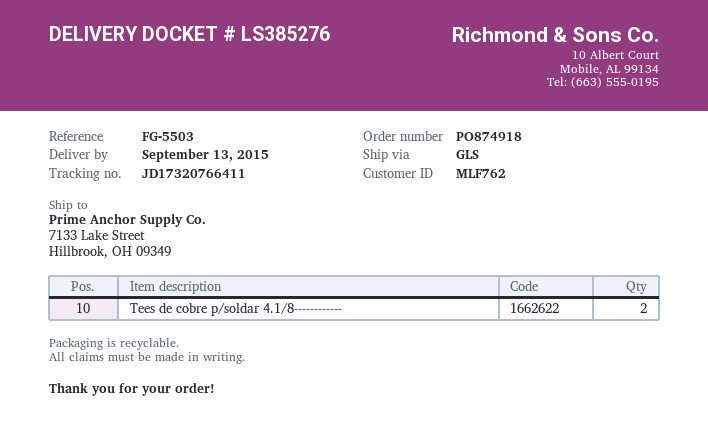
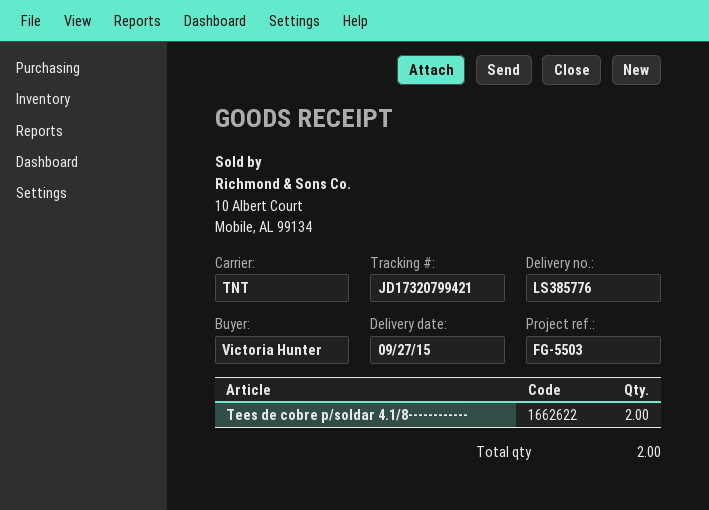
delivery note number: LS385276 -> LS385776
delivery date: 2015-09-13 -> 2015-09-27
shipping method: GLS -> TNT
tracking number: JD17320766411 -> JD17320799421

